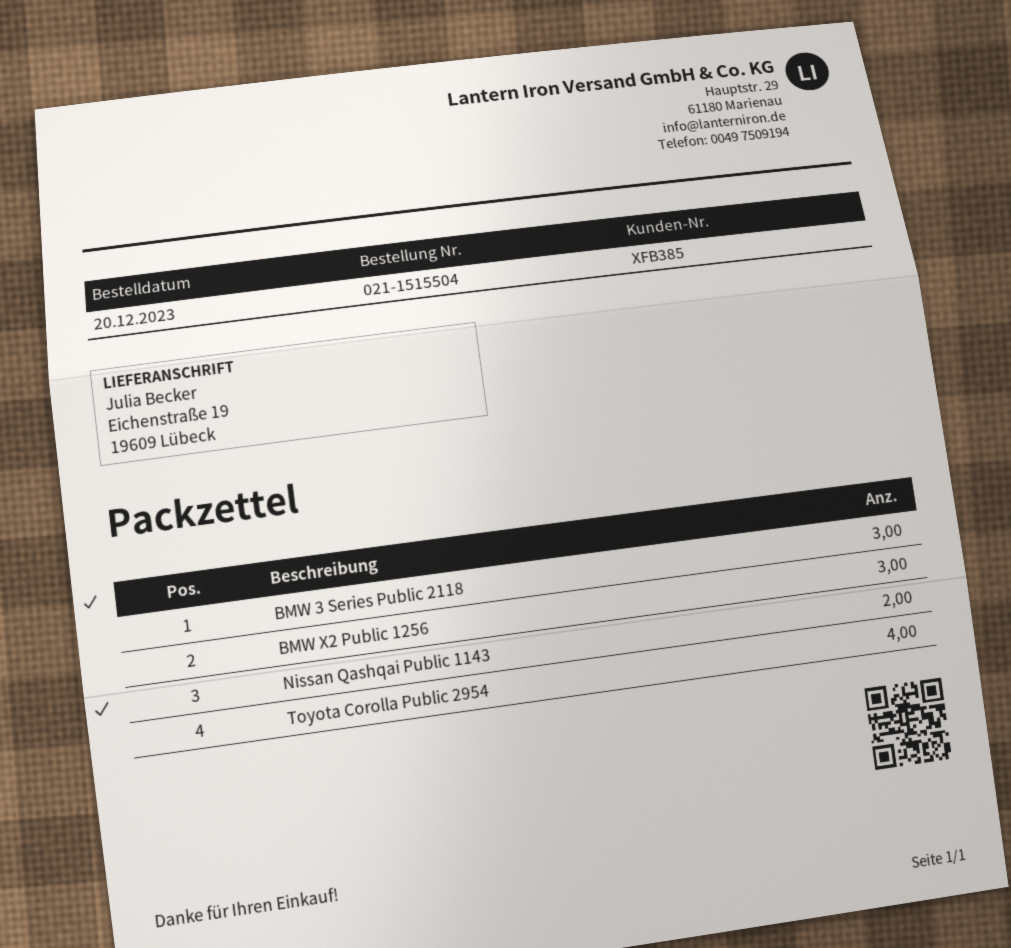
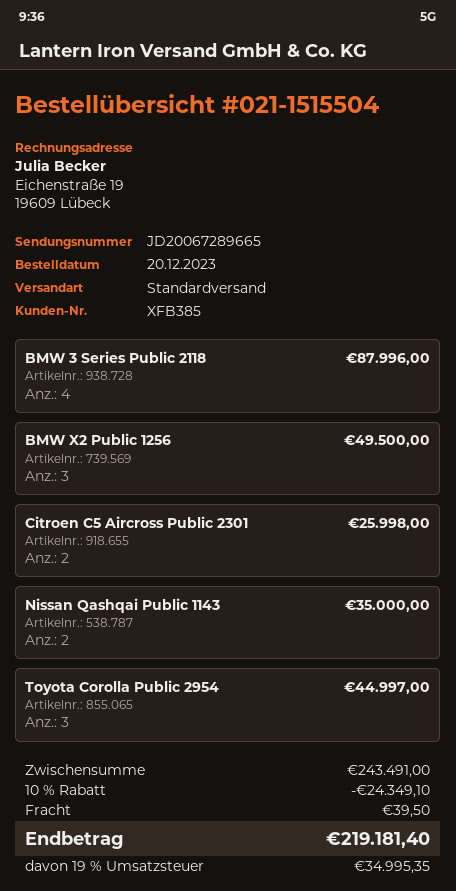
BMW 3 Series Public 2118: 3 -> 4
Toyota Corolla Public 2954: 4 -> 3
Citroen C5 Aircross Public 2301: none -> 2

